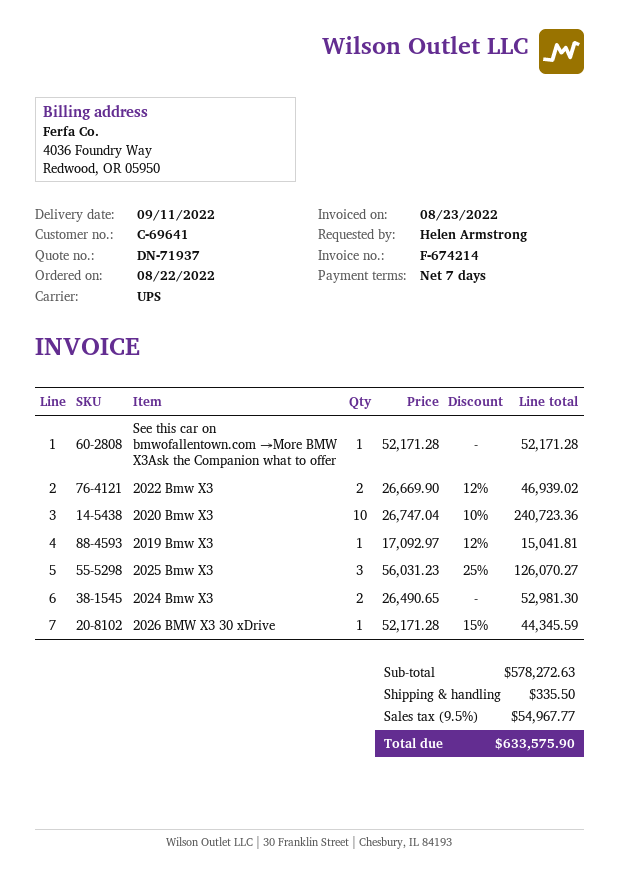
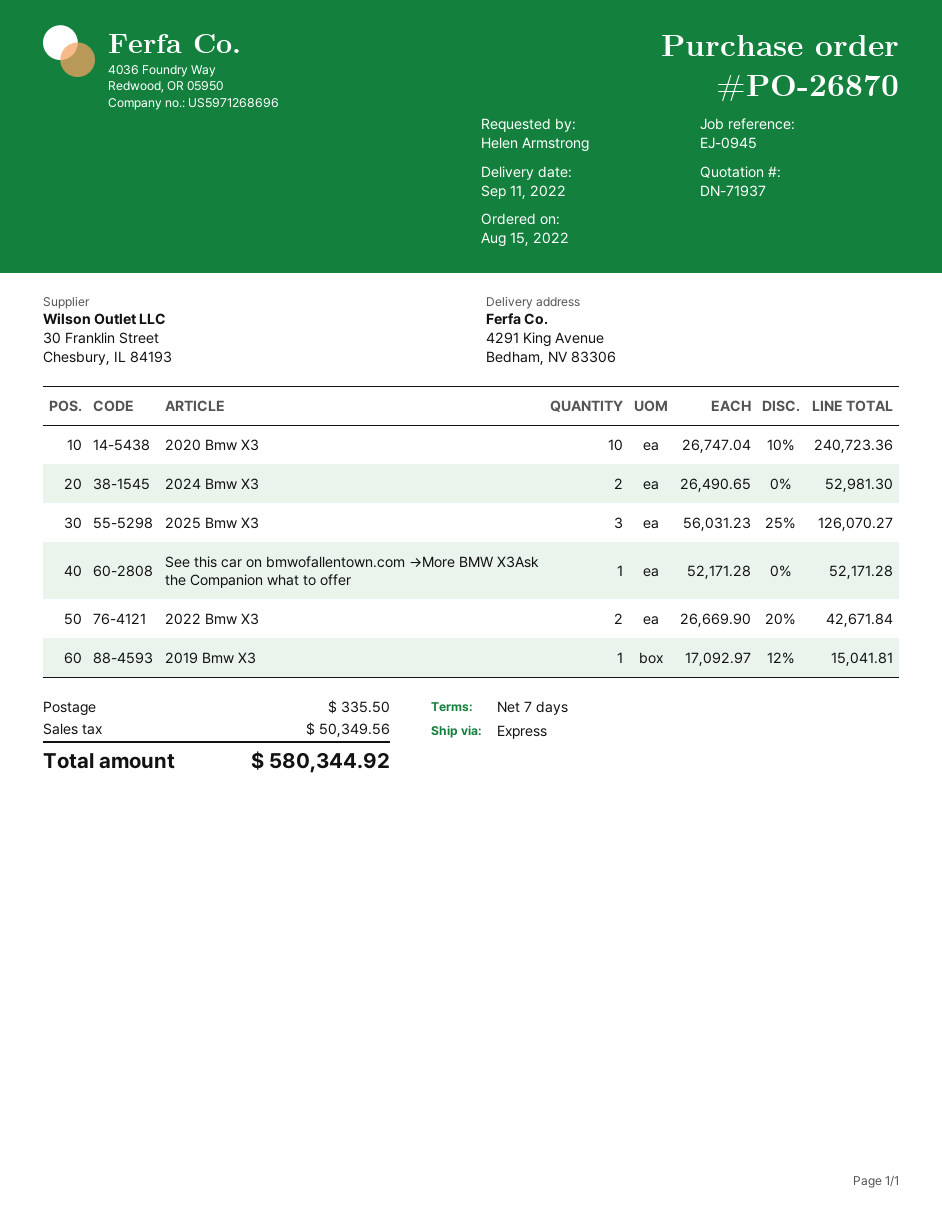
order date: 2022-08-22 -> 2022-08-15
shipping method: UPS -> express
2022 Bmw X3: 2 x 26669.90 - 12% = 46939.02 -> 2 x 26669.90 - 20% = 42671.84
2026 BMW X3 30 xDrive: 1 x 52171.28 - 15% = 44345.59 -> none
tax: 54967.77 -> 50349.56
total: 633575.90 -> 580344.92

